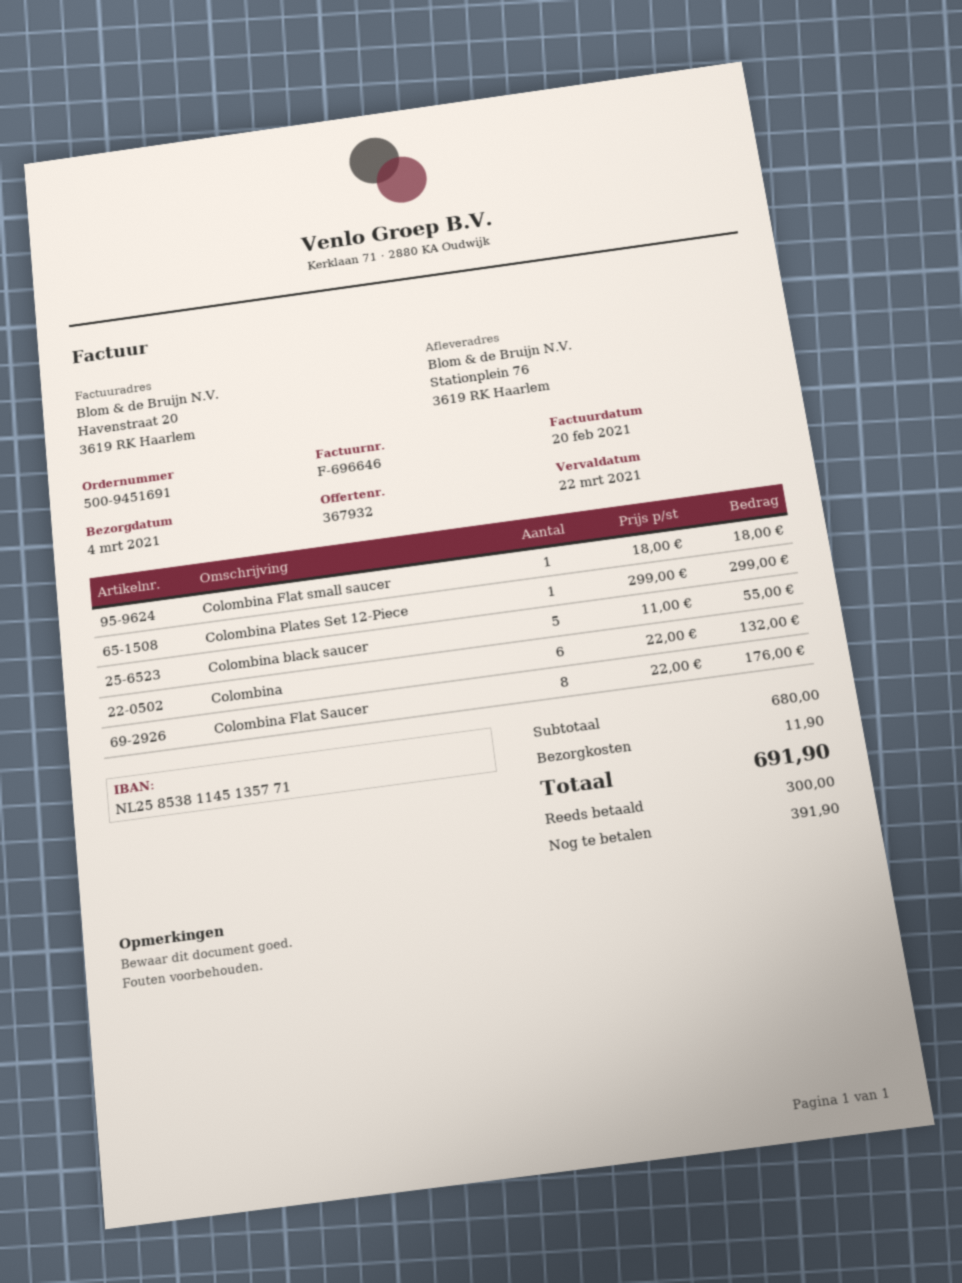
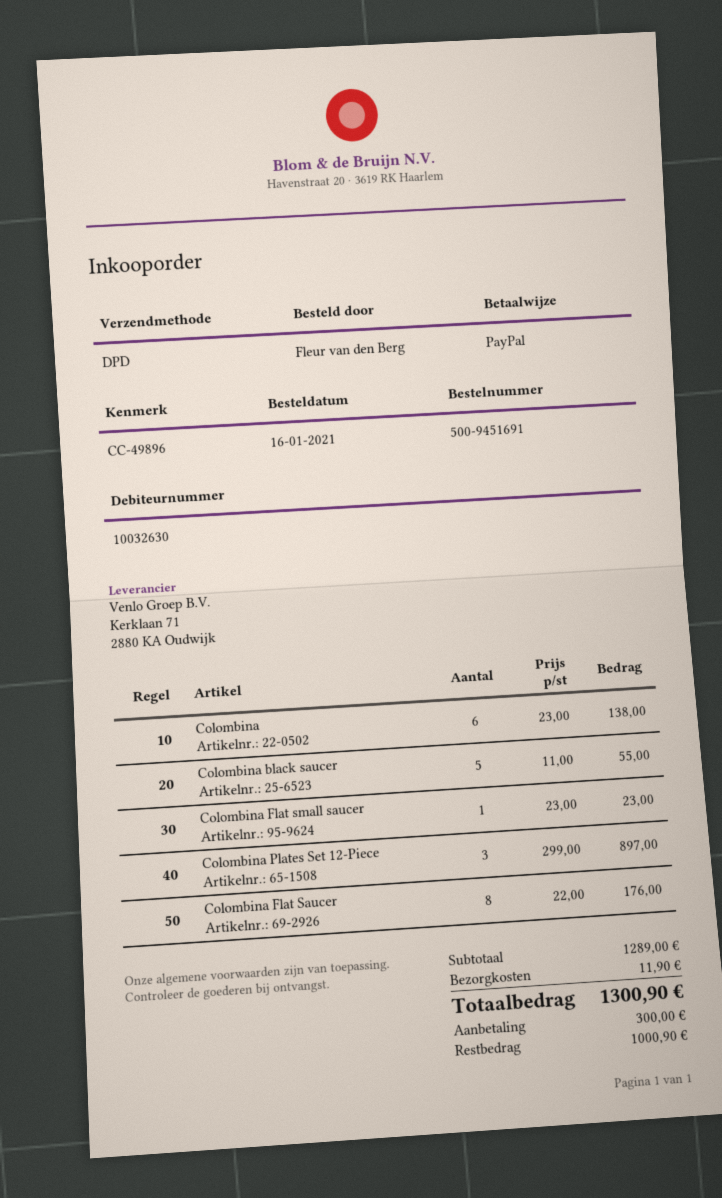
Colombina Flat small saucer: 1 x 18.00 = 18.00 -> 1 x 23.00 = 23.00
Colombina Plates Set 12-Piece: 1 x 299.00 = 299.00 -> 3 x 299.00 = 897.00
Colombina: 6 x 22.00 = 132.00 -> 6 x 23.00 = 138.00
subtotal: 680.00 -> 1289.00
total: 691.90 -> 1300.90
balance: 391.90 -> 1000.90

